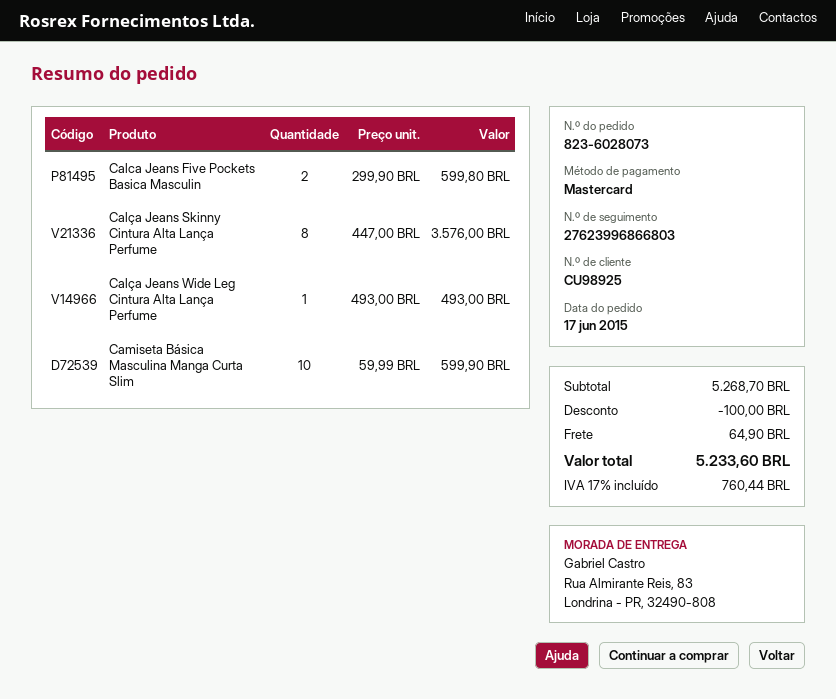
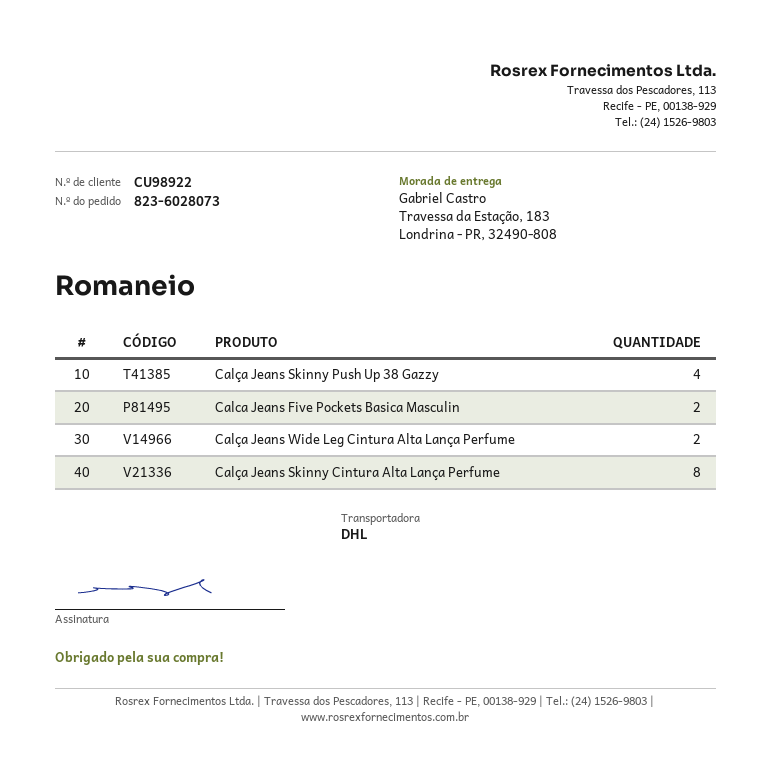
customer number: CU98925 -> CU98922
ship to: Rua Almirante Reis, 83, Londrina - PR, 32490-808 -> Travessa da Estação, 183, Londrina - PR, 32490-808
Calça Jeans Wide Leg Cintura Alta Lança Perfume: 1 -> 2
Camiseta Básica Masculina Manga Curta Slim: 10 -> none
Calça Jeans Skinny Push Up 38 Gazzy: none -> 4

